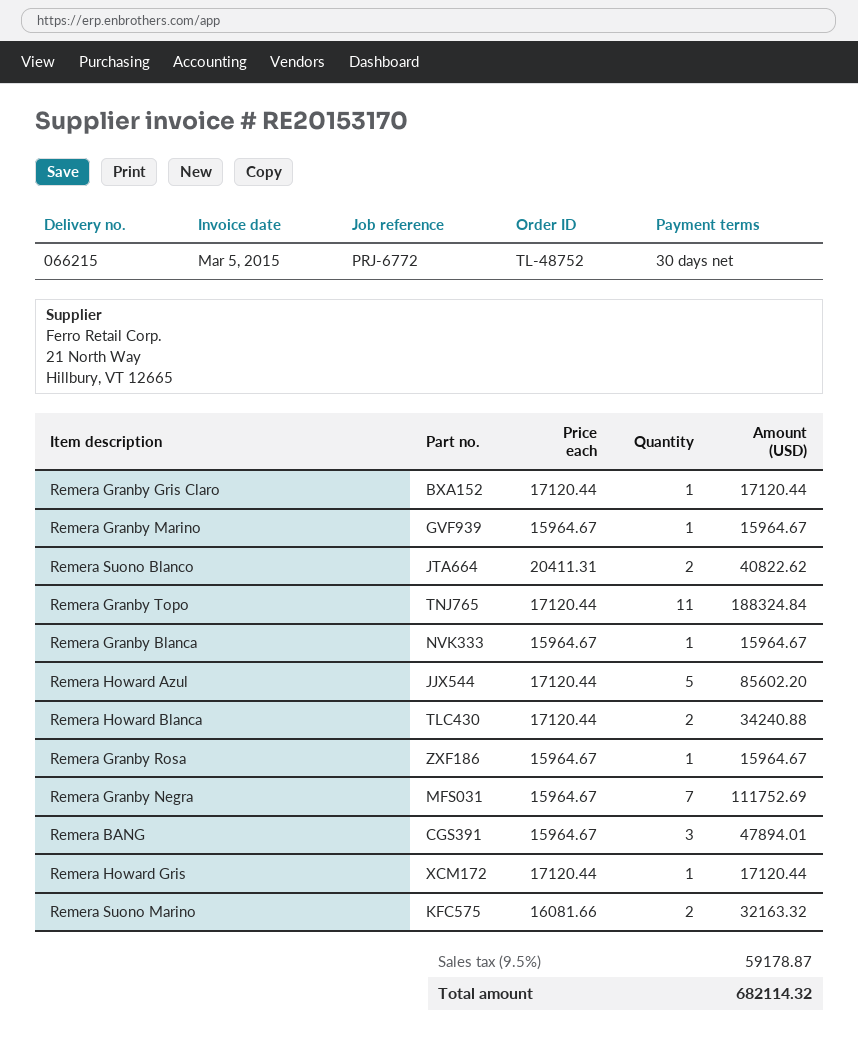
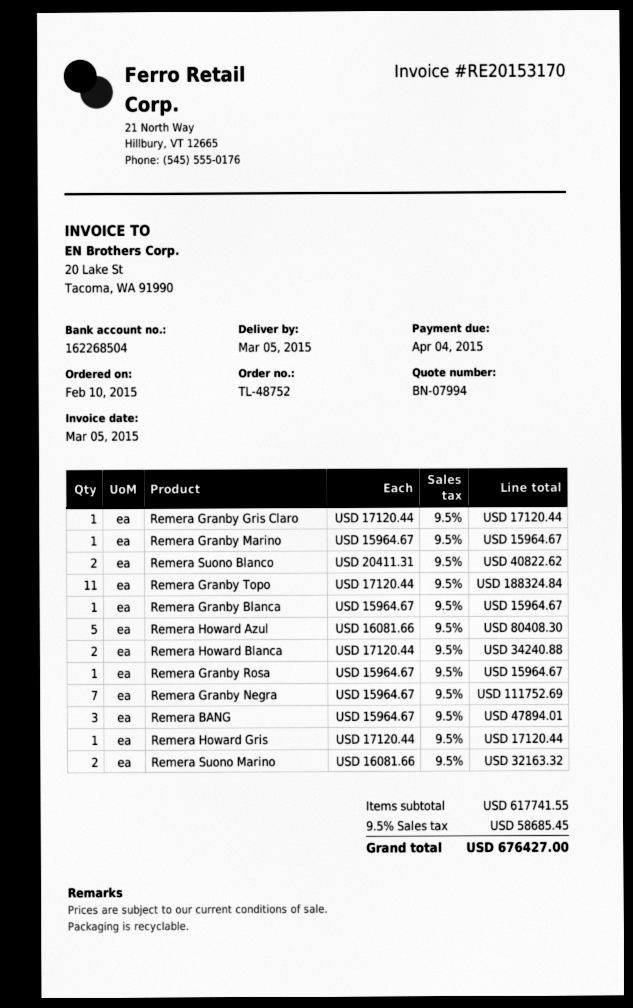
Remera Howard Azul: 5 x 17120.44 = 85602.20 -> 5 x 16081.66 = 80408.30
tax: 9.5% = 59178.87 -> 9.5% = 58685.45
total: 682114.32 -> 676427.00

